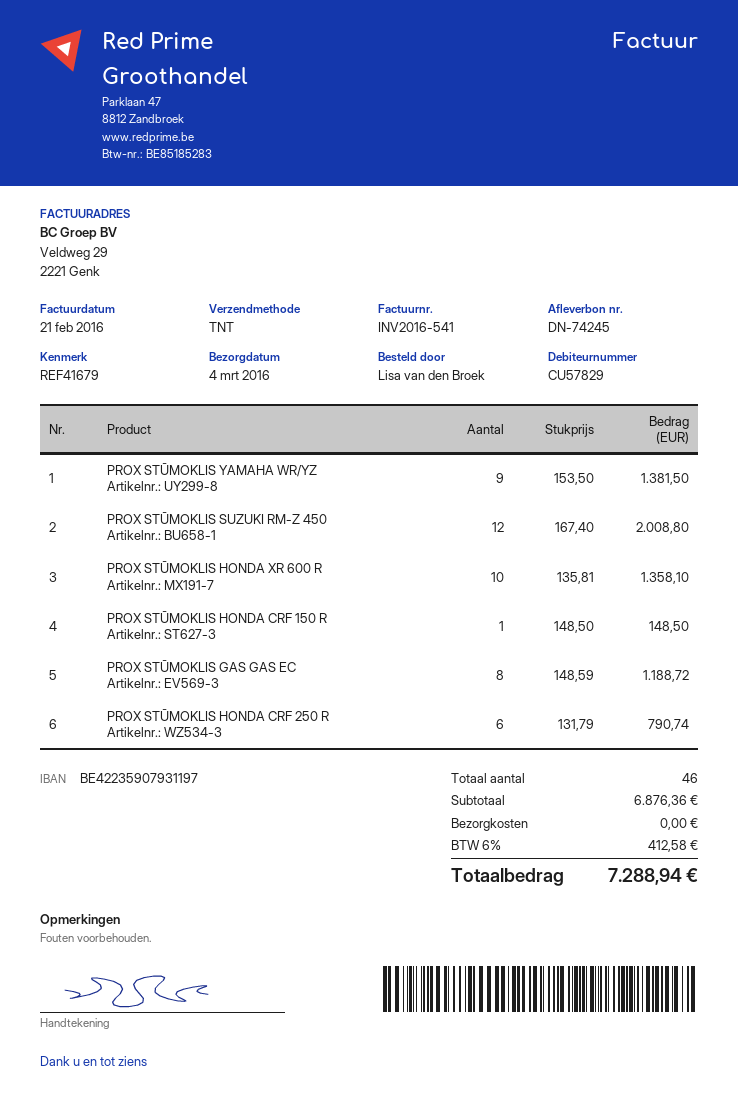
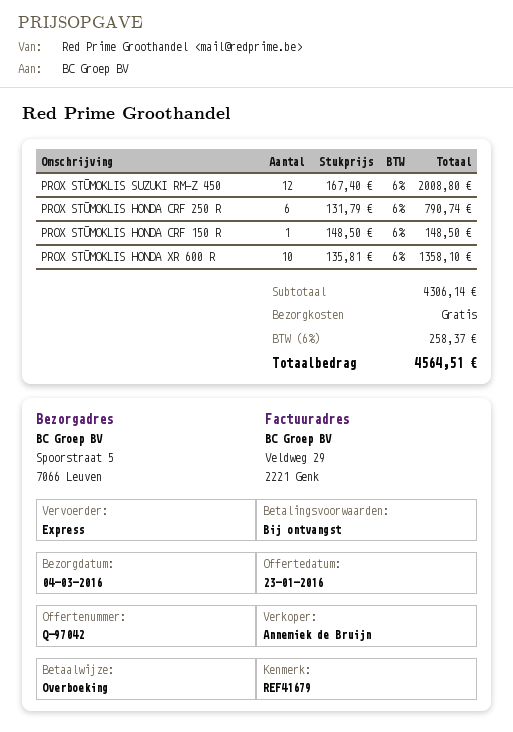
shipping method: TNT -> express
PROX STŪMOKLIS YAMAHA WR/YZ: 9 x 153.50 = 1381.50 -> none
PROX STŪMOKLIS GAS GAS EC: 8 x 148.59 = 1188.72 -> none
subtotal: 6876.36 -> 4306.14
tax: 6% = 412.58 -> 6% = 258.37
total: 7288.94 -> 4564.51

